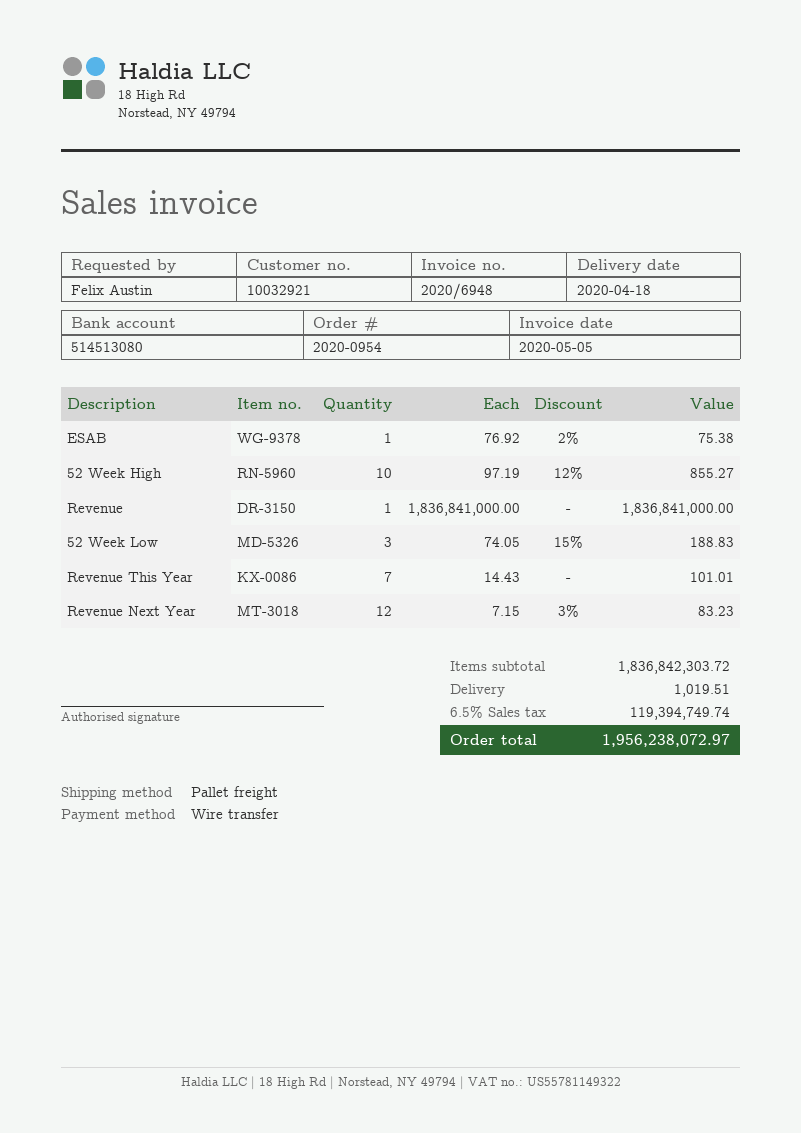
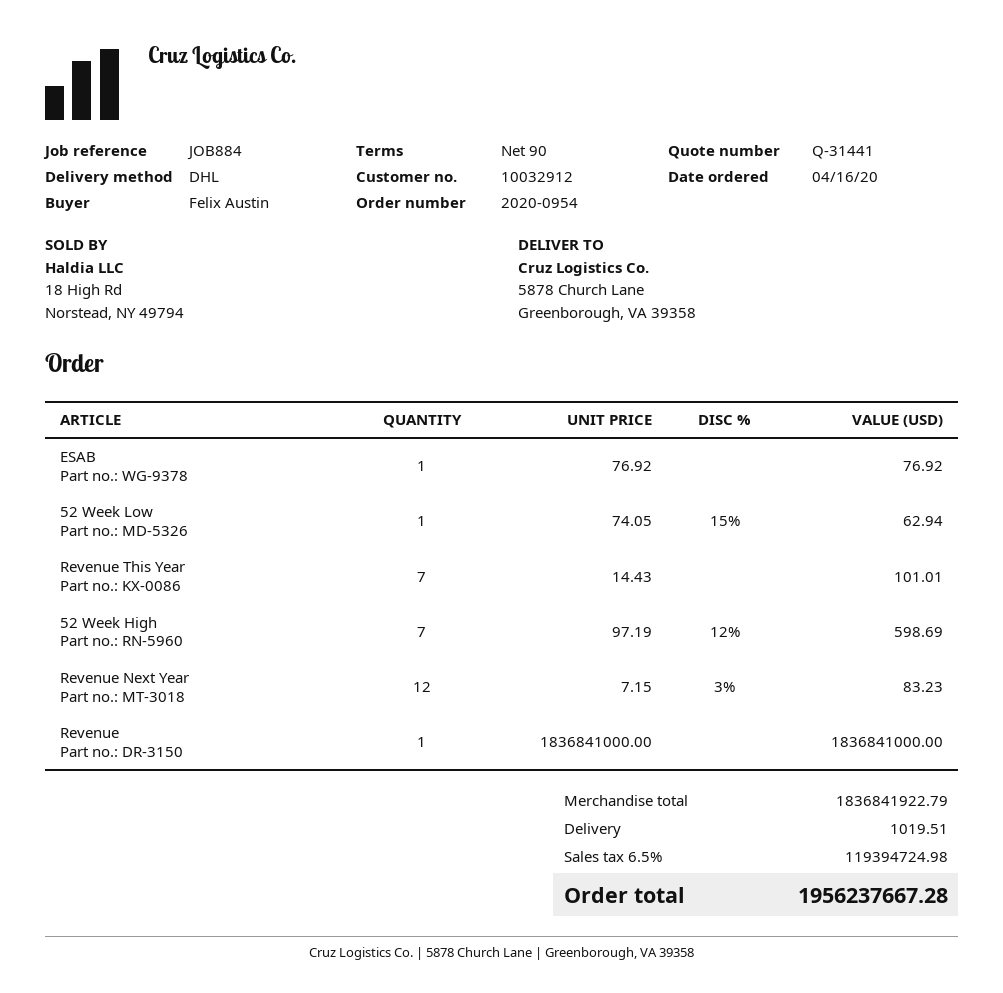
customer number: 10032921 -> 10032912
shipping method: pallet freight -> DHL
ESAB: 1 x 76.92 - 2% = 75.38 -> 1 x 76.92 = 76.92
52 Week High: 10 x 97.19 - 12% = 855.27 -> 7 x 97.19 - 12% = 598.69
52 Week Low: 3 x 74.05 - 15% = 188.83 -> 1 x 74.05 - 15% = 62.94
subtotal: 1836842303.72 -> 1836841922.79
tax: 6.5% = 119394749.74 -> 6.5% = 119394724.98
total: 1956238072.97 -> 1956237667.28

